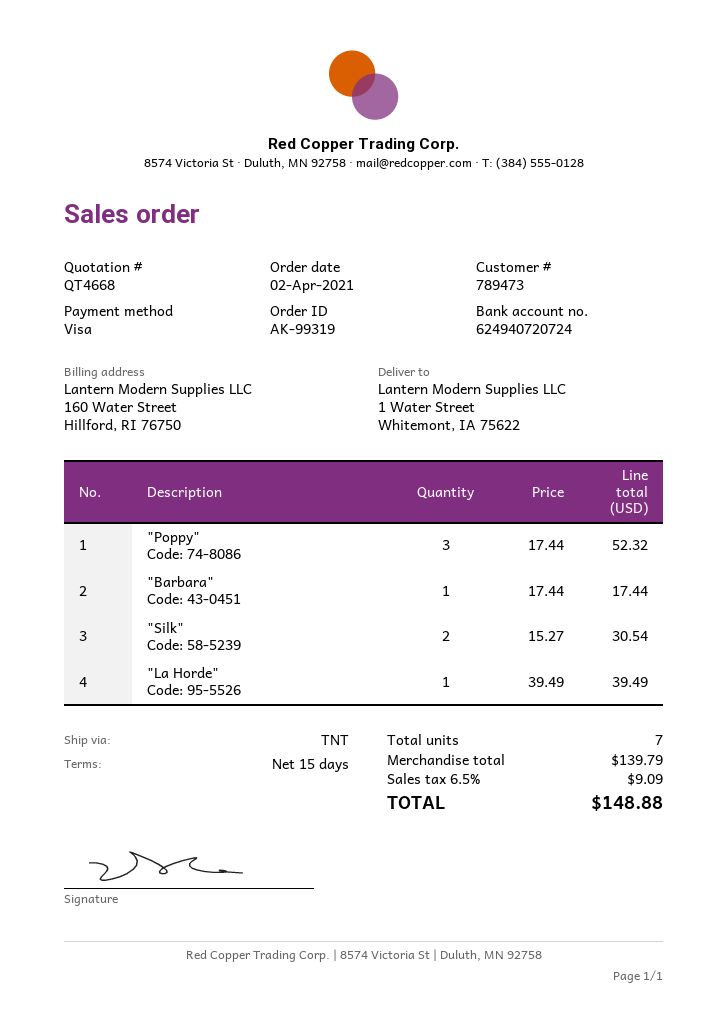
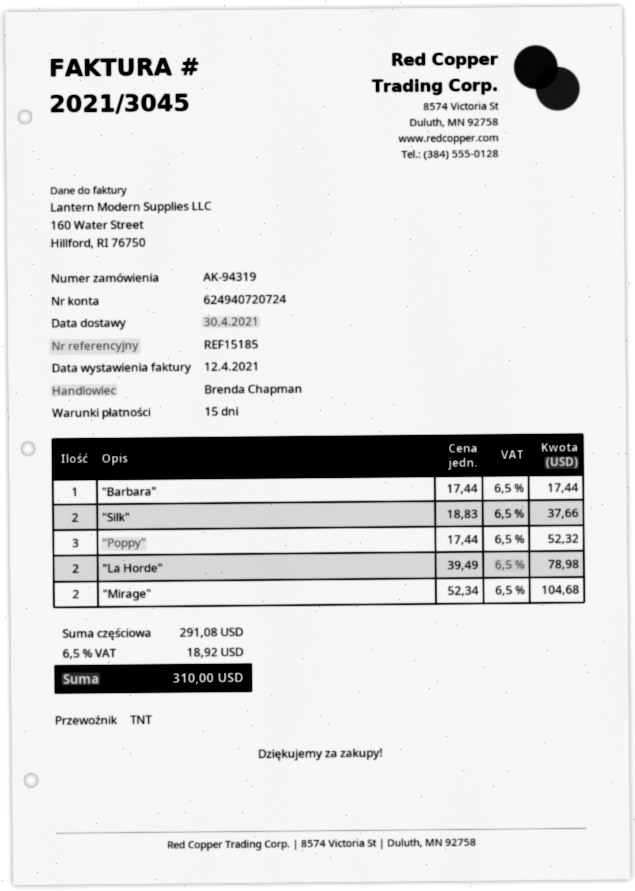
order number: AK-99319 -> AK-94319
"Silk": 2 x 15.27 = 30.54 -> 2 x 18.83 = 37.66
"La Horde": 1 x 39.49 = 39.49 -> 2 x 39.49 = 78.98
"Mirage": none -> 2 x 52.34 = 104.68
subtotal: 139.79 -> 291.08
tax: 6.5% = 9.09 -> 6.5% = 18.92
total: 148.88 -> 310.00

